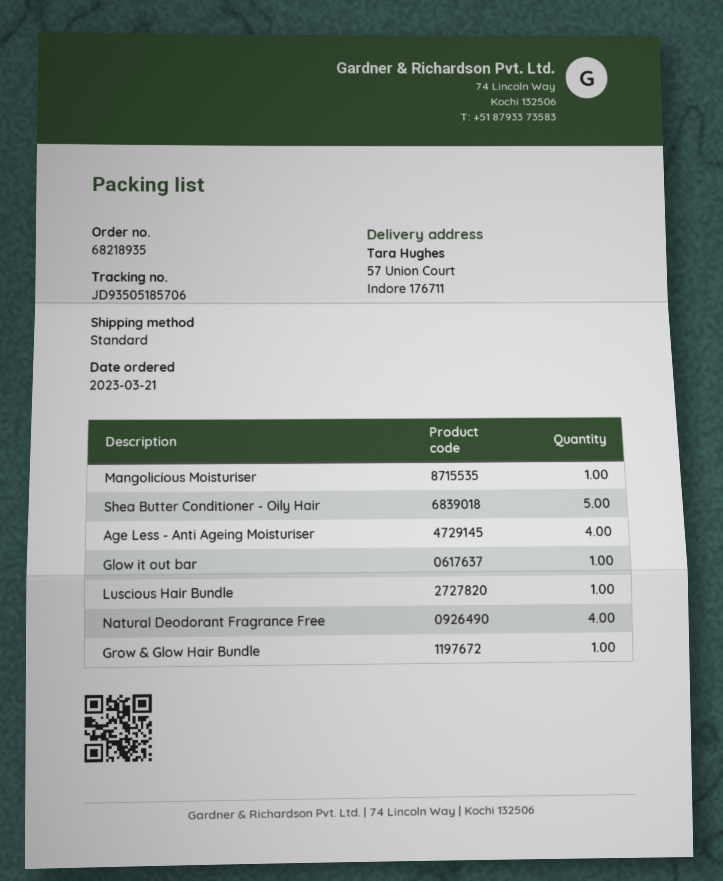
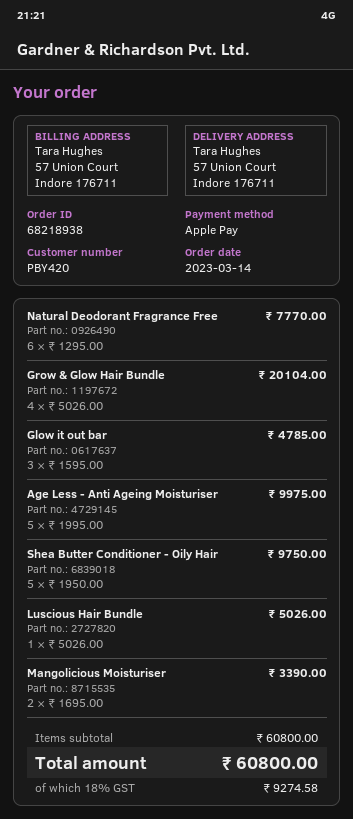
order number: 68218935 -> 68218938
order date: 2023-03-21 -> 2023-03-14
Mangolicious Moisturiser: 1 -> 2
Age Less - Anti Ageing Moisturiser: 4 -> 5
Glow it out bar: 1 -> 3
Natural Deodorant Fragrance Free: 4 -> 6
Grow & Glow Hair Bundle: 1 -> 4

